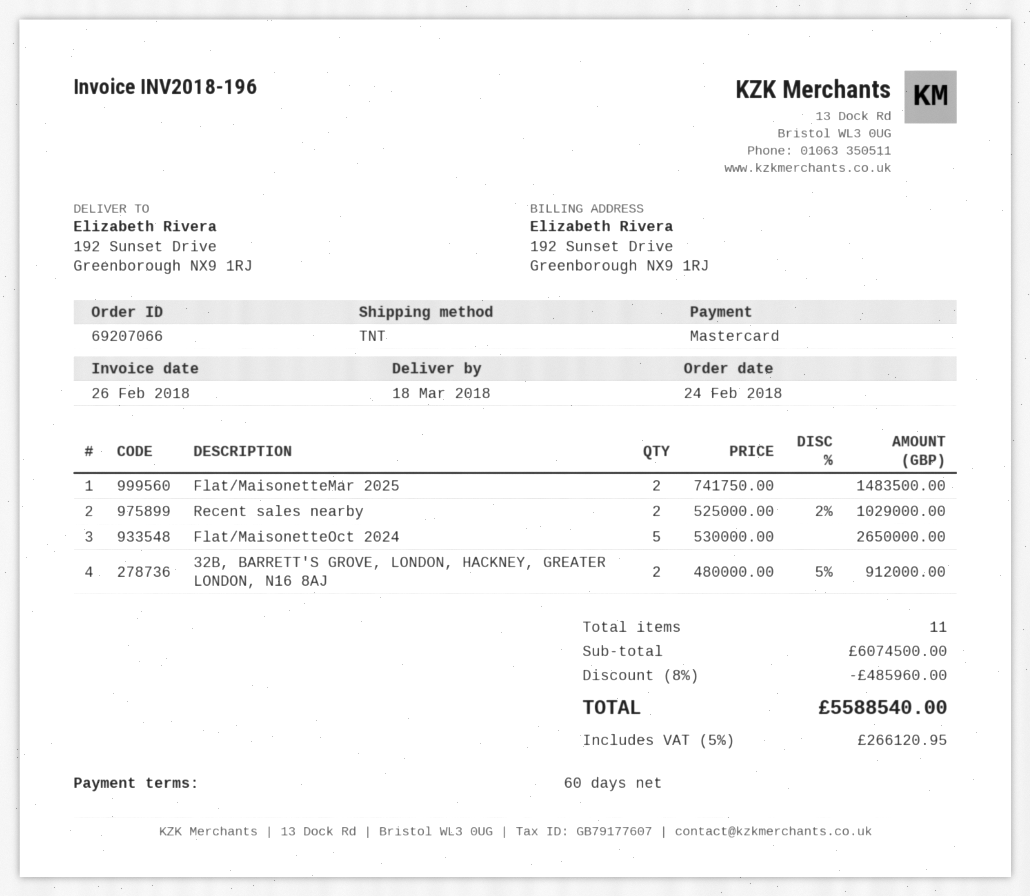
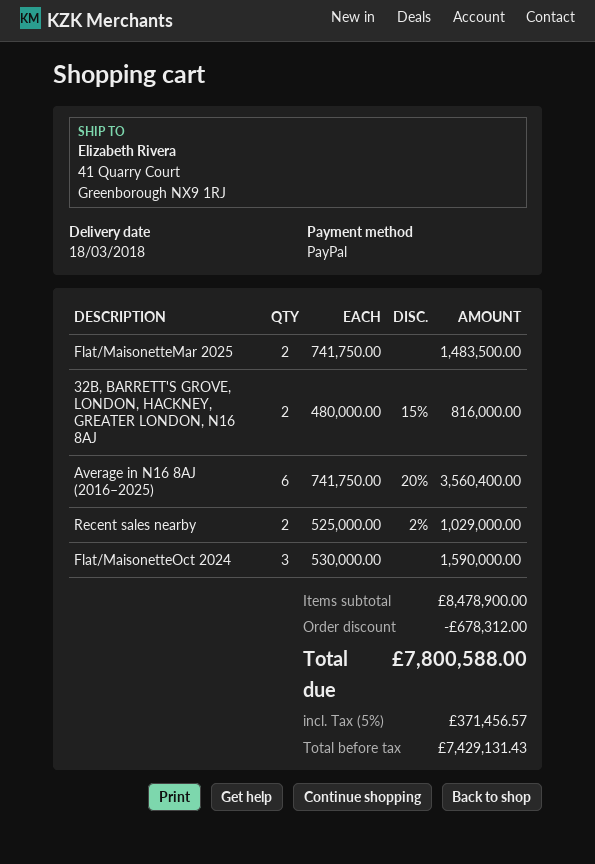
payment method: Mastercard -> PayPal
ship to: 192 Sunset Drive, Greenborough NX9 1RJ -> 41 Quarry Court, Greenborough NX9 1RJ
Flat/MaisonetteOct 2024: 5 x 530000.00 = 2650000.00 -> 3 x 530000.00 = 1590000.00
32B, BARRETT'S GROVE, LONDON, HACKNEY, GREATER LONDON, N16 8AJ: 2 x 480000.00 - 5% = 912000.00 -> 2 x 480000.00 - 15% = 816000.00
Average in N16 8AJ (2016–2025): none -> 6 x 741750.00 - 20% = 3560400.00
subtotal: 6074500.00 -> 8478900.00
discount: 485960.00 -> 678312.00
tax: 5% = 266120.95 -> 5% = 371456.57
total: 5588540.00 -> 7800588.00

